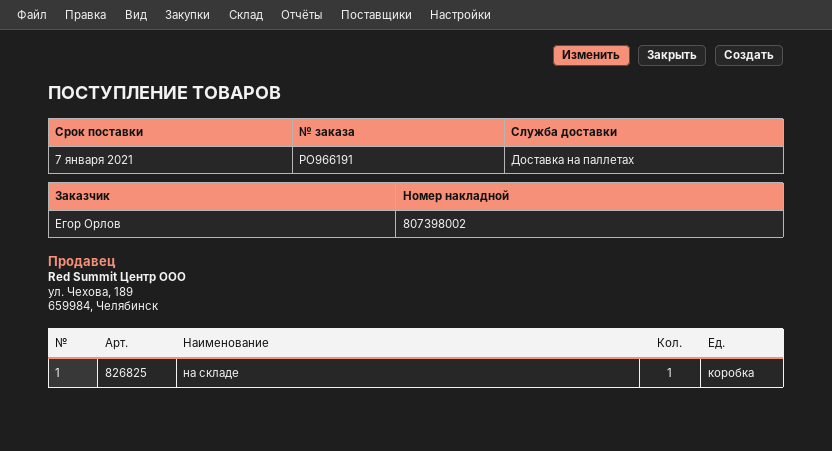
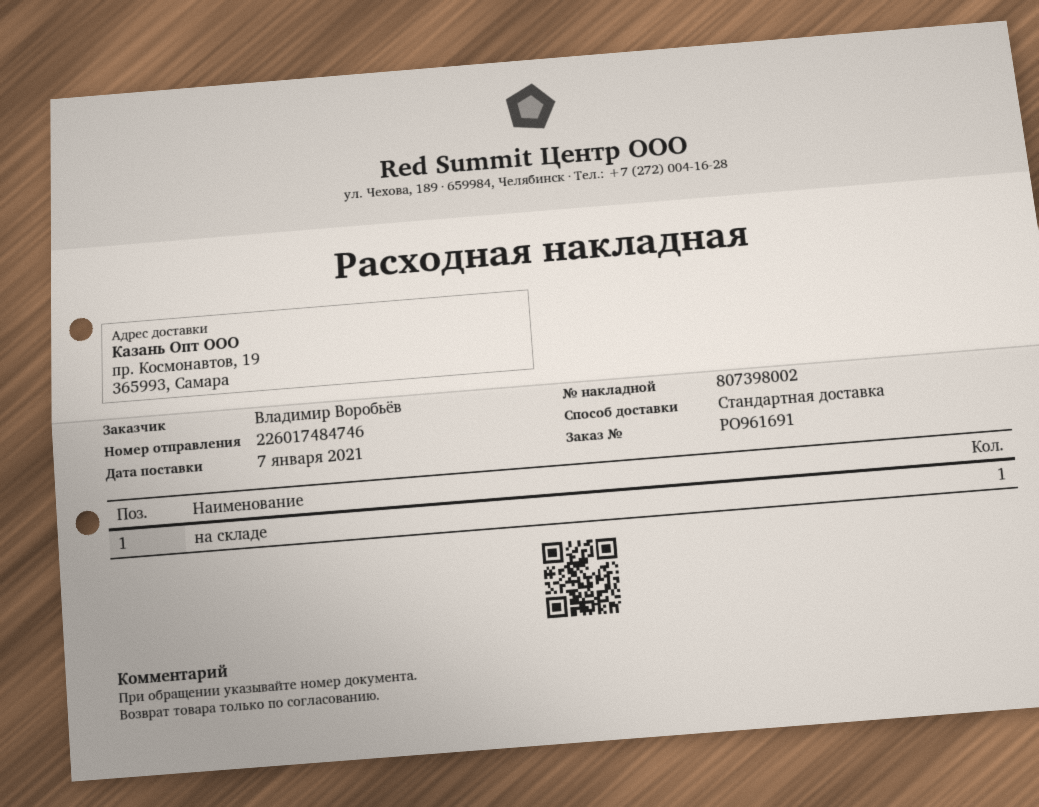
order number: PO966191 -> PO961691
ordered by: Егор Орлов -> Владимир Воробьёв
shipping method: pallet freight -> standard

